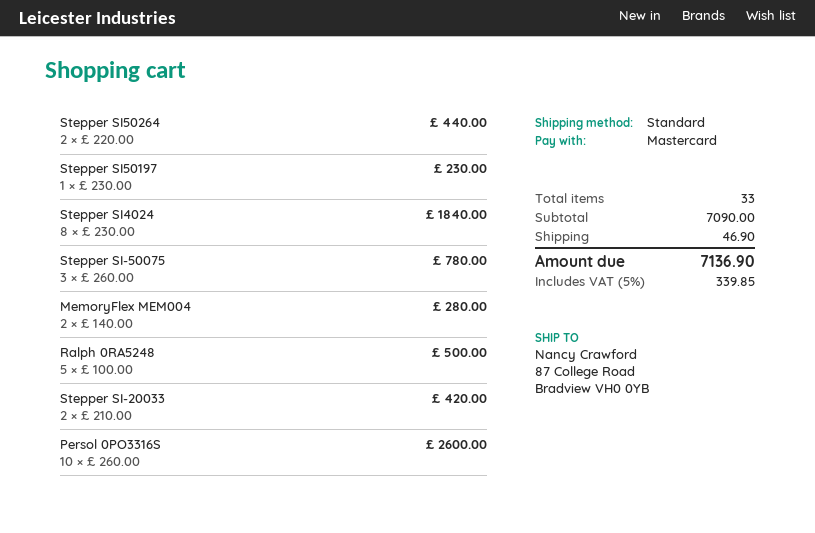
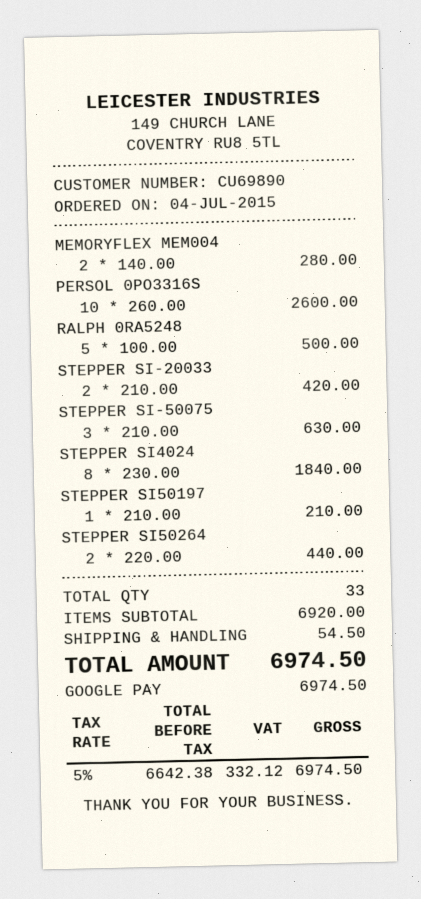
payment method: Mastercard -> Google Pay
Stepper SI50197: 1 x 230.00 = 230.00 -> 1 x 210.00 = 210.00
Stepper SI-50075: 3 x 260.00 = 780.00 -> 3 x 210.00 = 630.00
subtotal: 7090.00 -> 6920.00
shipping: 46.90 -> 54.50
tax: 5% = 339.85 -> 5% = 332.12
total: 7136.90 -> 6974.50

